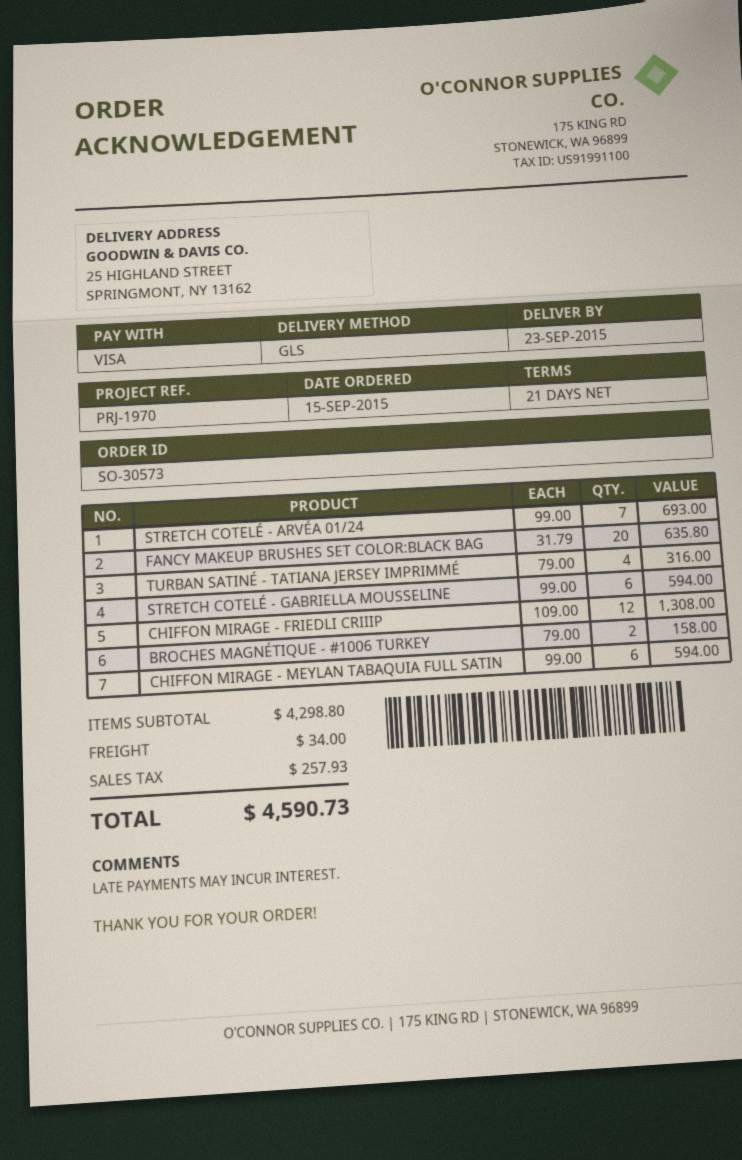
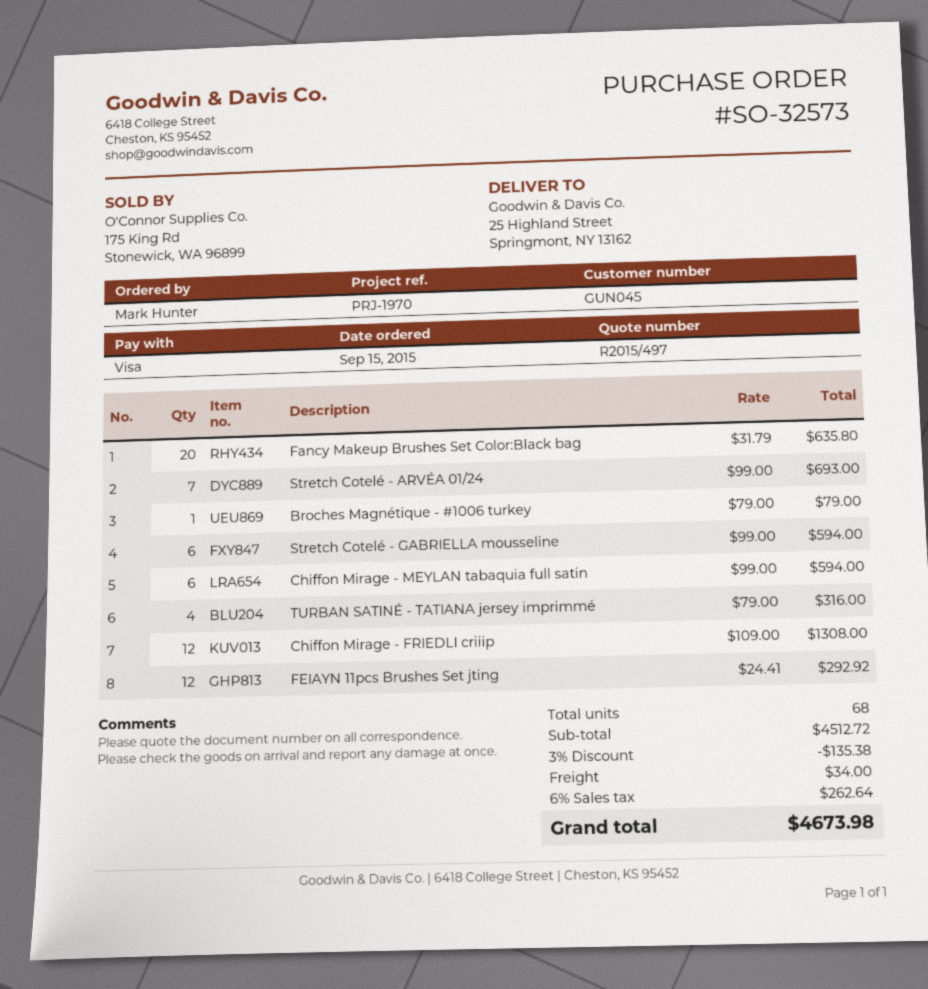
order number: SO-30573 -> SO-32573
BROCHES MAGNÉTIQUE - #1006 TURKEY: 2 x 79.00 = 158.00 -> 1 x 79.00 = 79.00
FEIAYN 11pcs Brushes Set jting: none -> 12 x 24.41 = 292.92
subtotal: 4298.80 -> 4512.72
discount: none -> 3% = 135.38
tax: 257.93 -> 262.64
total: 4590.73 -> 4673.98

